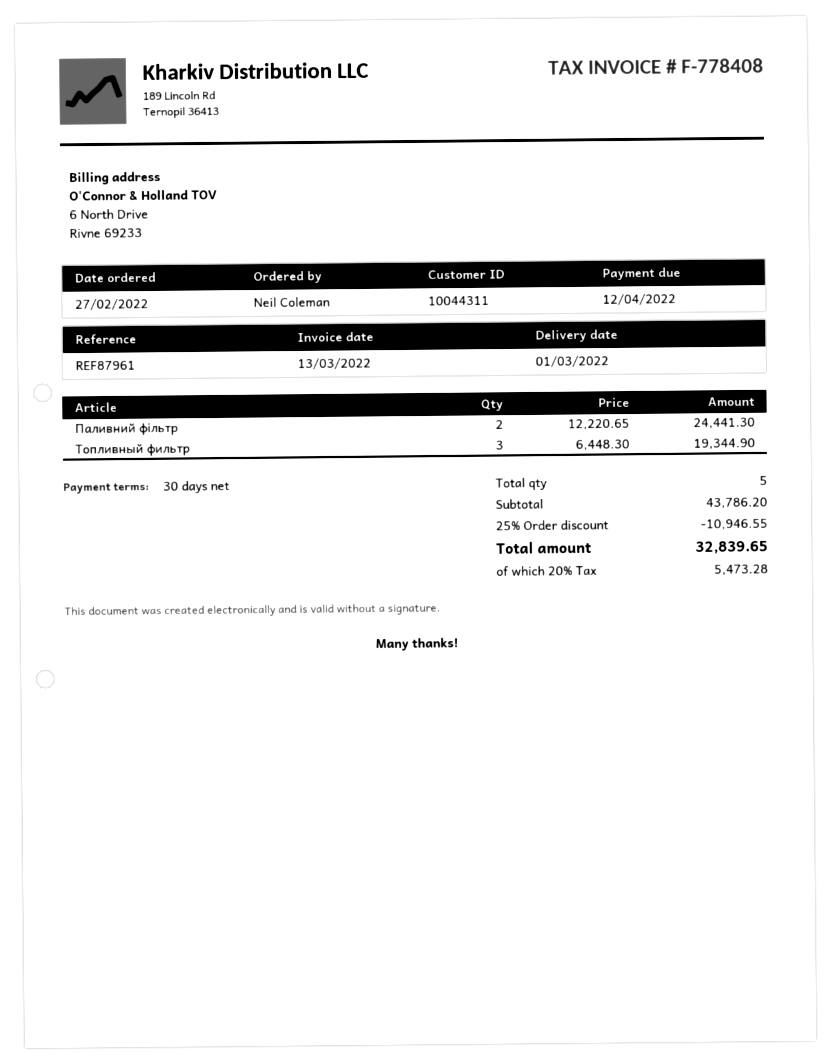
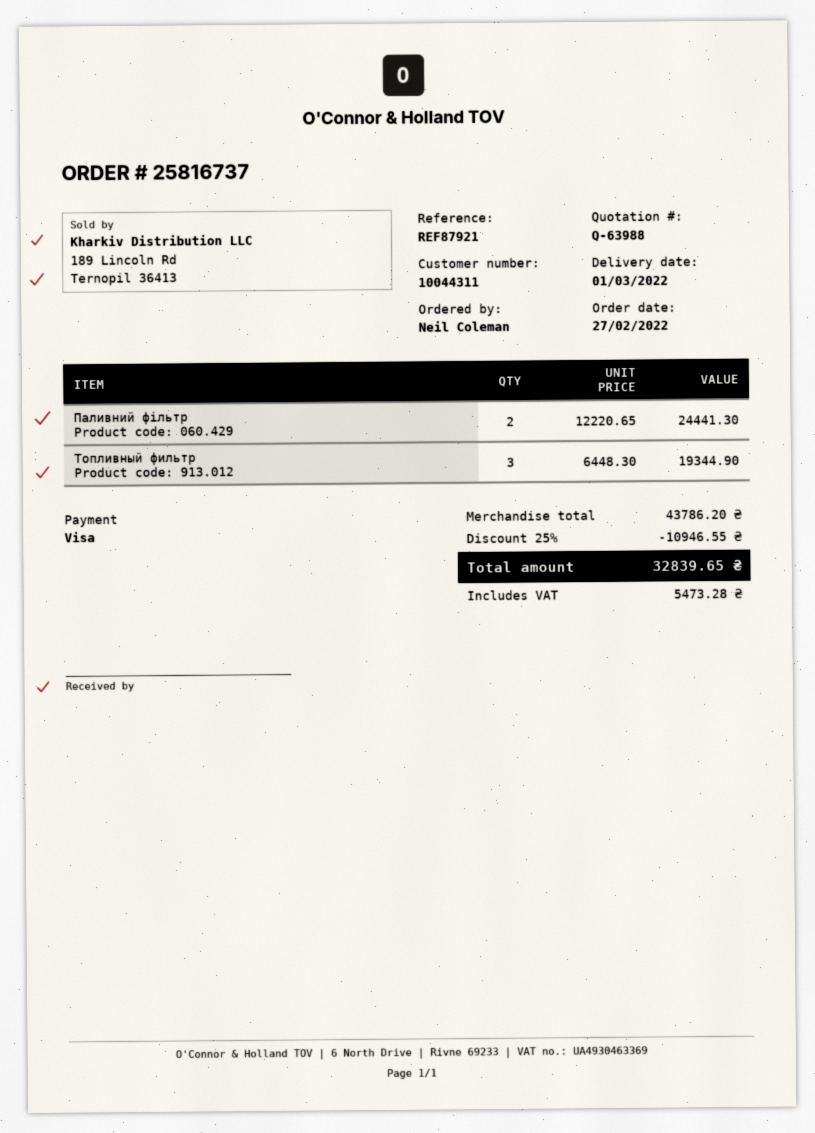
reference: REF87961 -> REF87921

